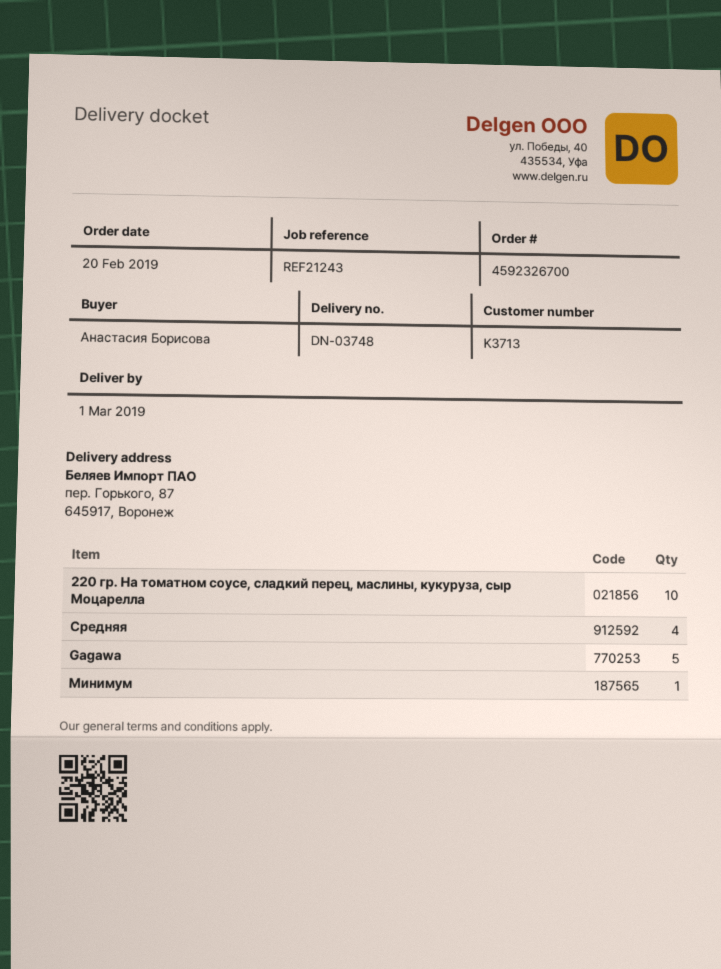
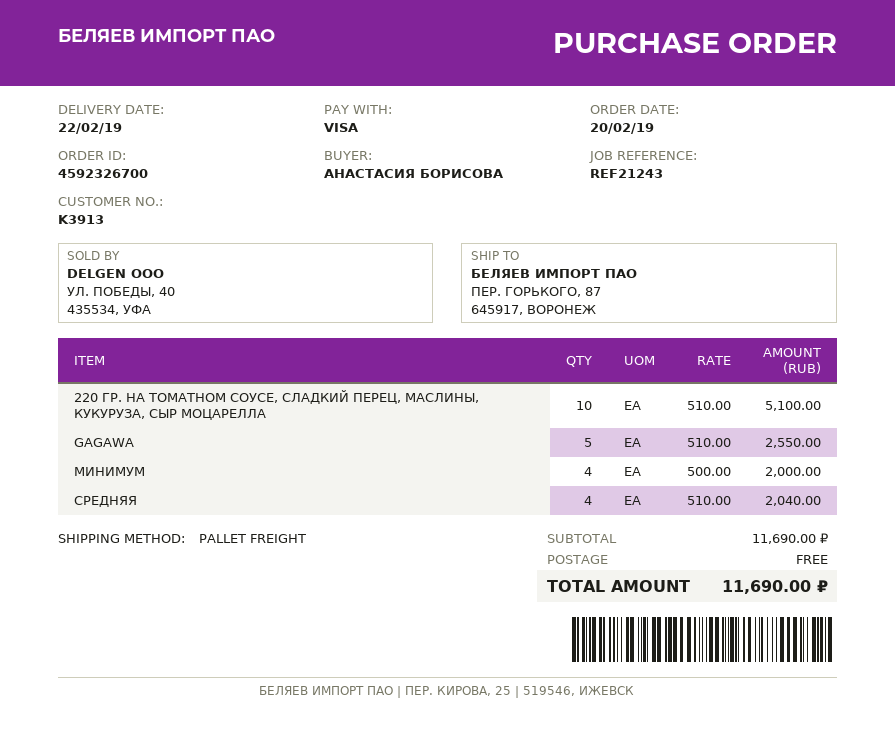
delivery date: 2019-03-01 -> 2019-02-22
customer number: K3713 -> K3913
Минимум: 1 -> 4

